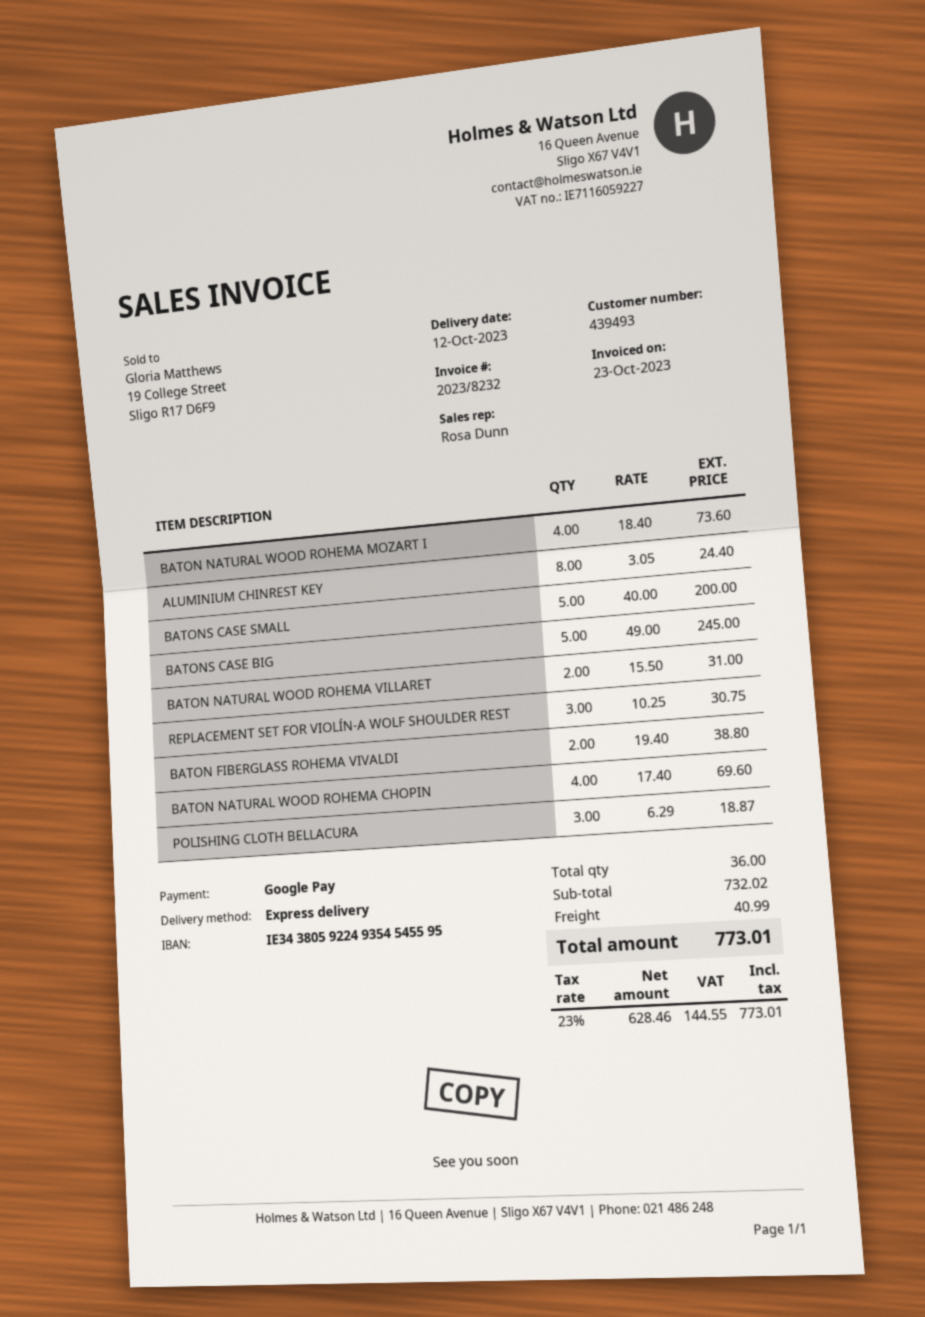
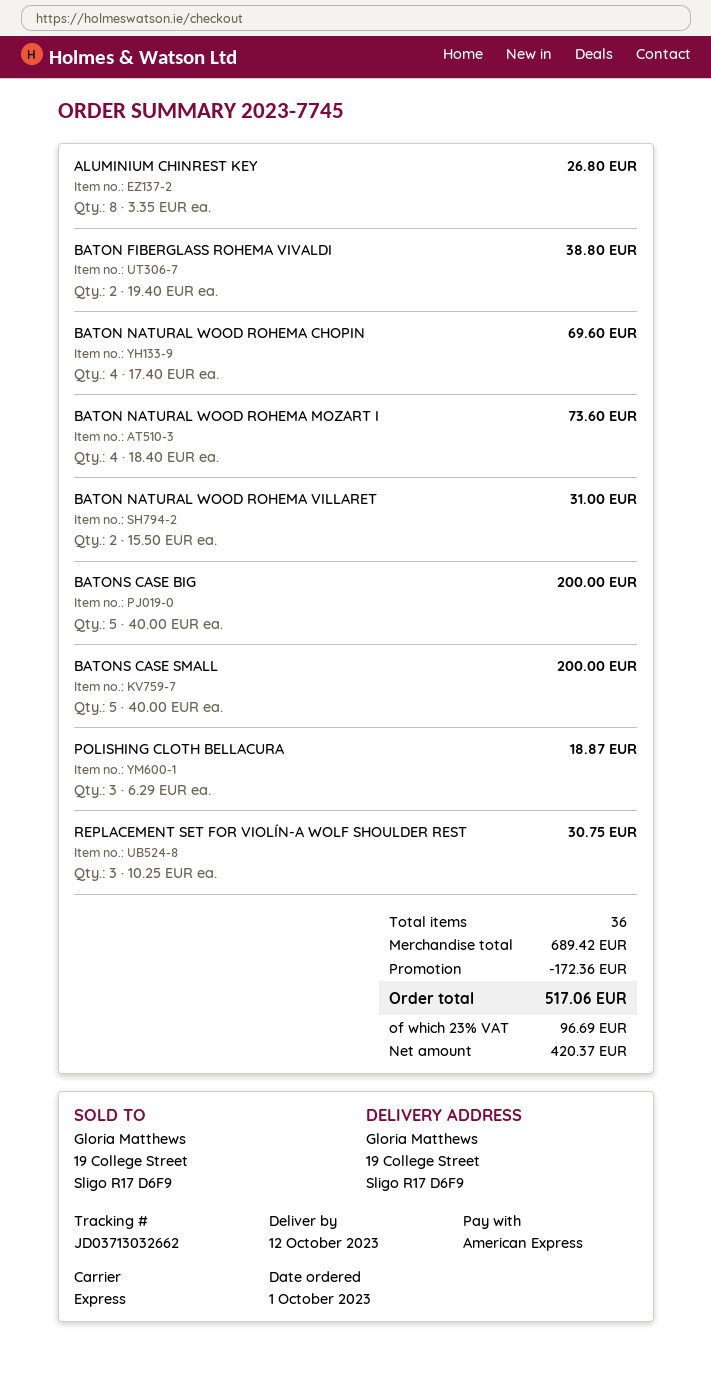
payment method: Google Pay -> American Express
ALUMINIUM CHINREST KEY: 8 x 3.05 = 24.40 -> 8 x 3.35 = 26.80
BATONS CASE BIG: 5 x 49.00 = 245.00 -> 5 x 40.00 = 200.00
subtotal: 732.02 -> 689.42
discount: none -> 172.36
shipping: 40.99 -> none
net: 628.46 -> 420.37
tax: 23% = 144.55 -> 23% = 96.69
total: 773.01 -> 517.06

